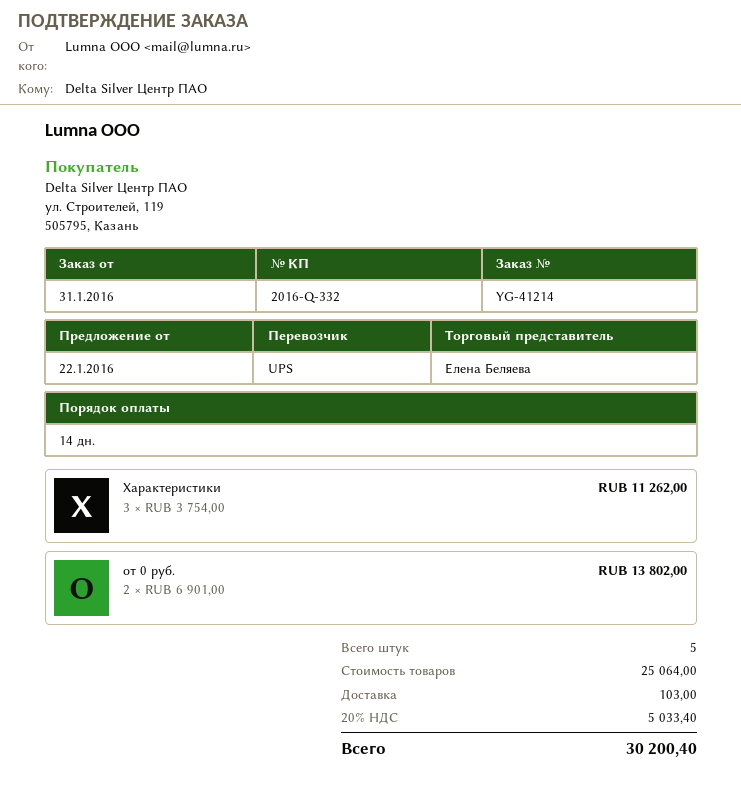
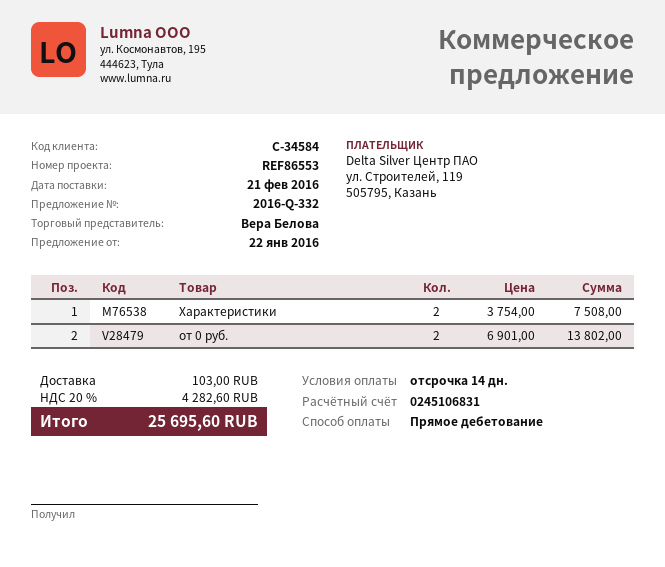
sales rep: Елена Беляева -> Вера Белова
Характеристики: 3 x 3754.00 = 11262.00 -> 2 x 3754.00 = 7508.00
tax: 20% = 5033.40 -> 20% = 4282.60
total: 30200.40 -> 25695.60

